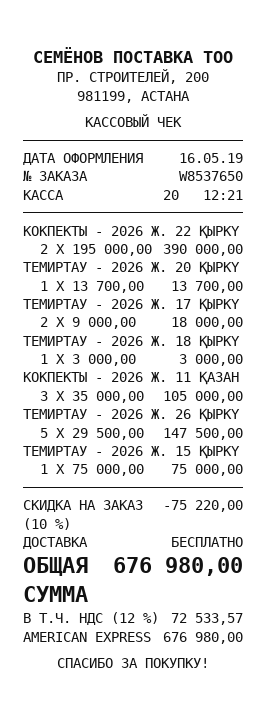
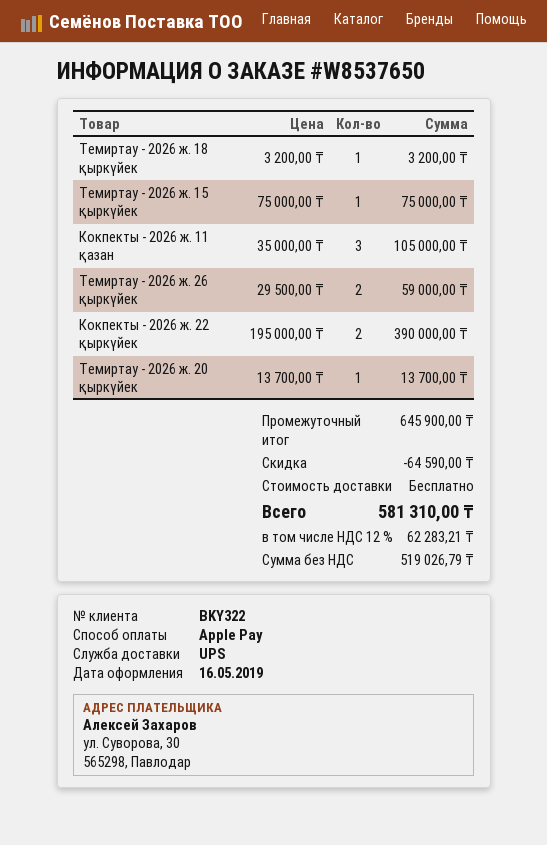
payment method: American Express -> Apple Pay
ТЕМИРТАУ - 2026 Ж. 17 ҚЫРКҮ: 2 x 9000.00 = 18000.00 -> none
ТЕМИРТАУ - 2026 Ж. 18 ҚЫРКҮ: 1 x 3000.00 = 3000.00 -> 1 x 3200.00 = 3200.00
ТЕМИРТАУ - 2026 Ж. 26 ҚЫРКҮ: 5 x 29500.00 = 147500.00 -> 2 x 29500.00 = 59000.00
discount: 75220.00 -> 64590.00
tax: 12% = 72533.57 -> 12% = 62283.21
total: 676980.00 -> 581310.00

